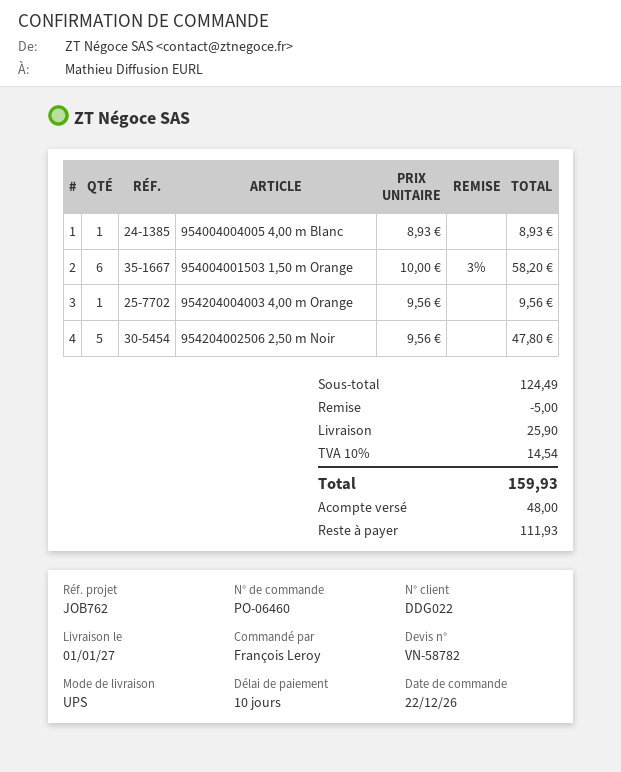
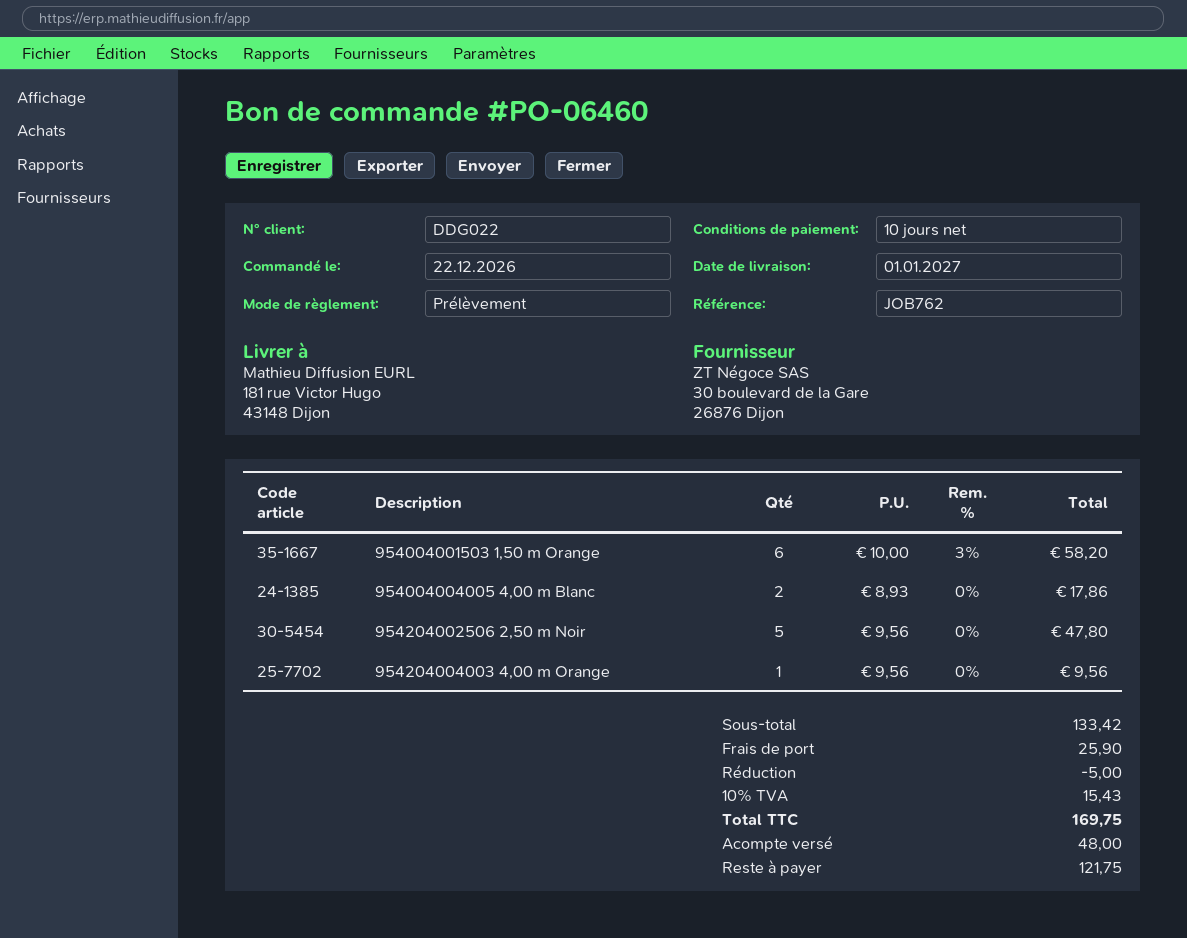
954004004005 4,00 m Blanc: 1 x 8.93 = 8.93 -> 2 x 8.93 = 17.86
subtotal: 124.49 -> 133.42
tax: 10% = 14.54 -> 10% = 15.43
total: 159.93 -> 169.75
balance: 111.93 -> 121.75

